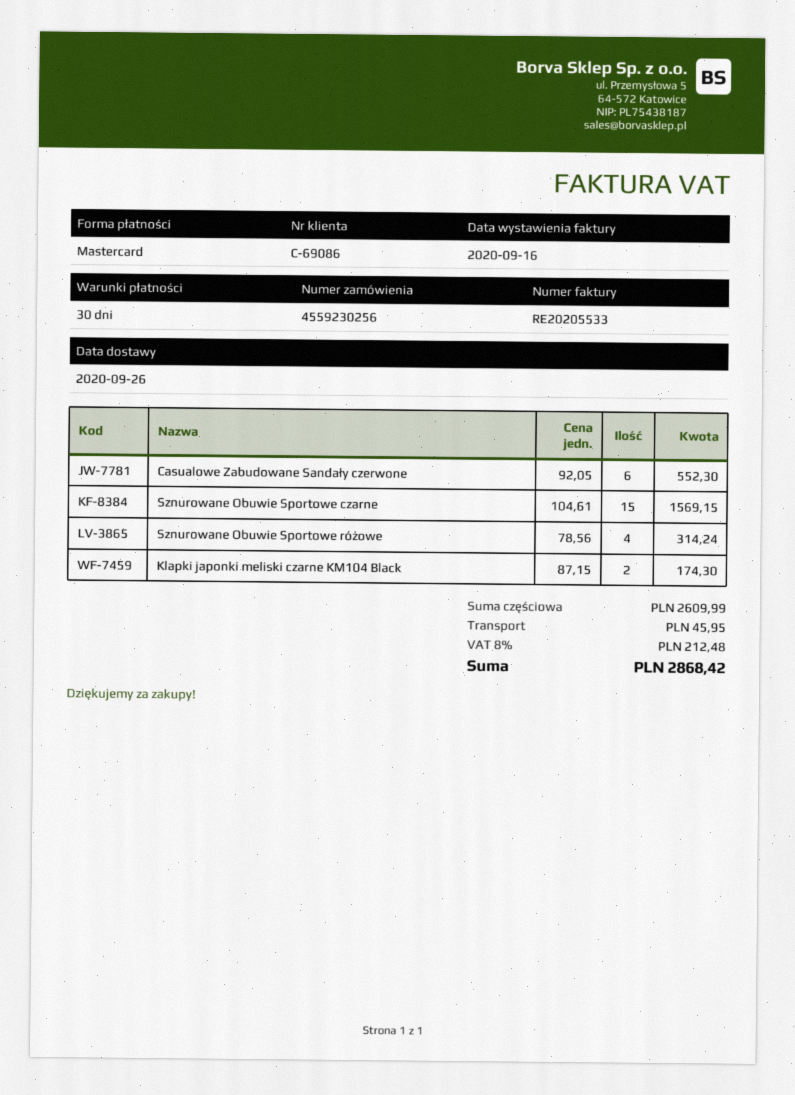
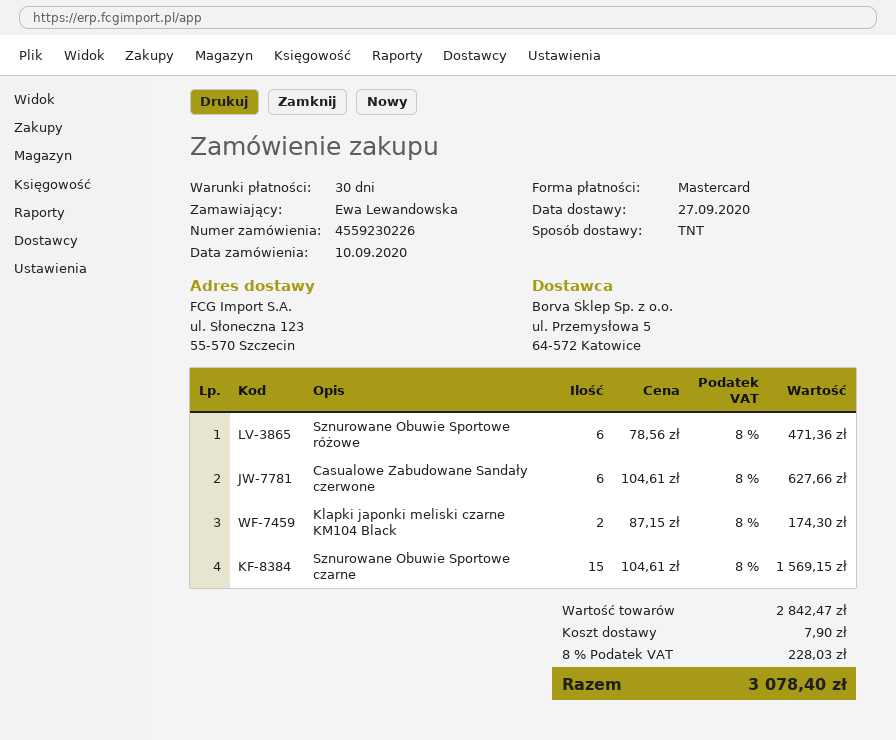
order number: 4559230256 -> 4559230226
delivery date: 2020-09-26 -> 2020-09-27
Casualowe Zabudowane Sandały czerwone: 6 x 92.05 = 552.30 -> 6 x 104.61 = 627.66
Sznurowane Obuwie Sportowe różowe: 4 x 78.56 = 314.24 -> 6 x 78.56 = 471.36
subtotal: 2609.99 -> 2842.47
shipping: 45.95 -> 7.90
tax: 8% = 212.48 -> 8% = 228.03
total: 2868.42 -> 3078.40

